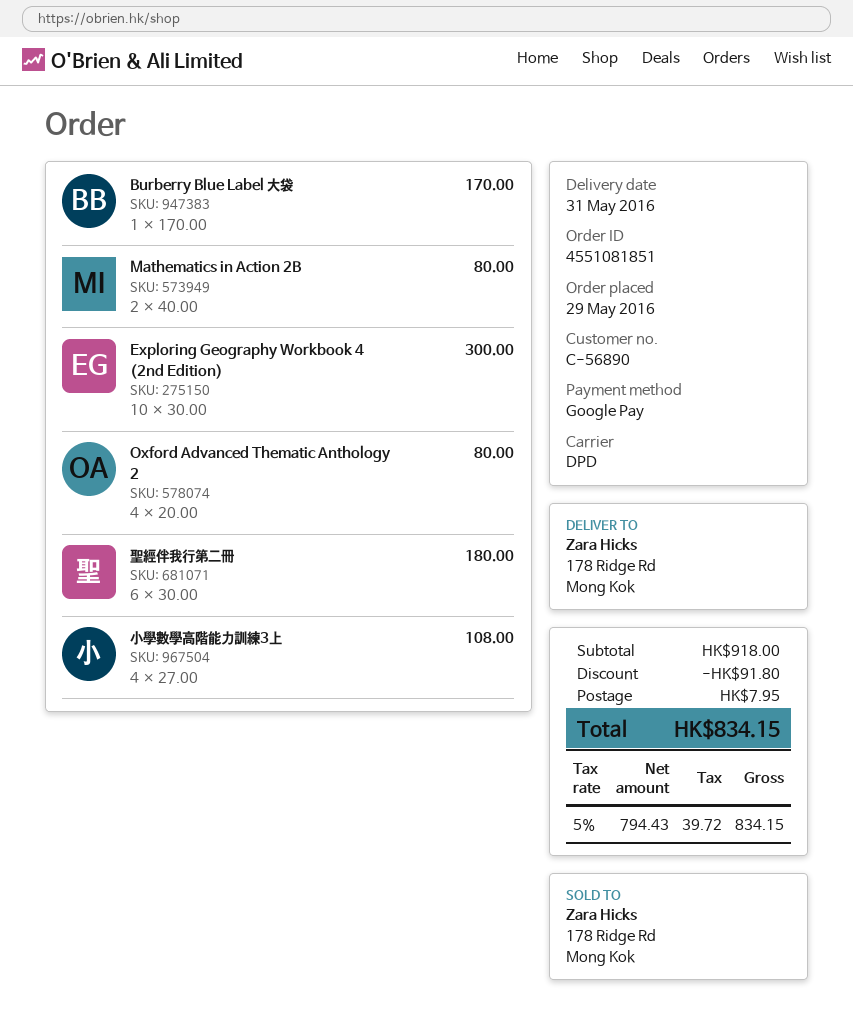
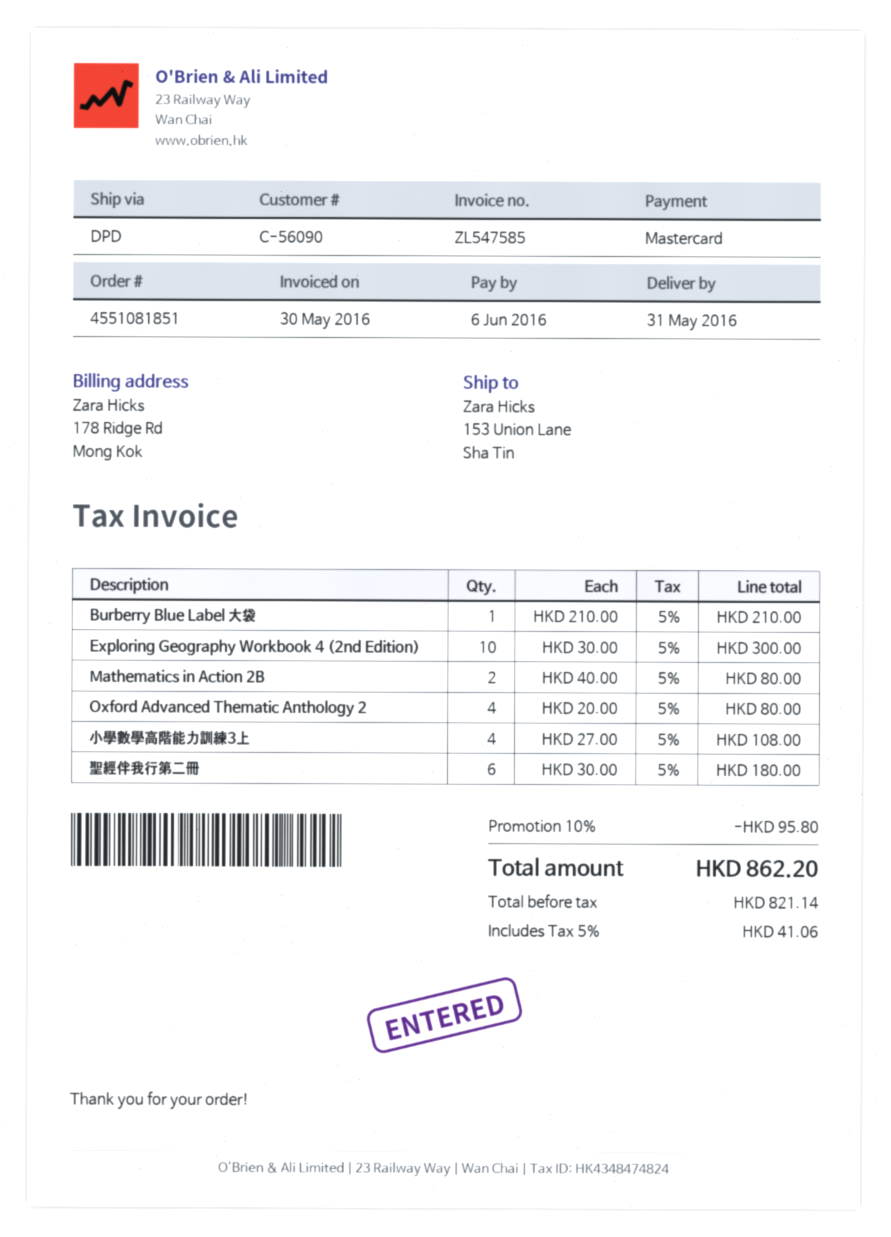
customer number: C-56890 -> C-56090
payment method: Google Pay -> Mastercard
ship to: 178 Ridge Rd, Mong Kok -> 153 Union Lane, Sha Tin
Burberry Blue Label 大袋: 1 x 170.00 = 170.00 -> 1 x 210.00 = 210.00
discount: 91.80 -> 95.80
shipping: 7.95 -> none
net: 794.43 -> 821.14
tax: 5% = 39.72 -> 5% = 41.06
total: 834.15 -> 862.20

